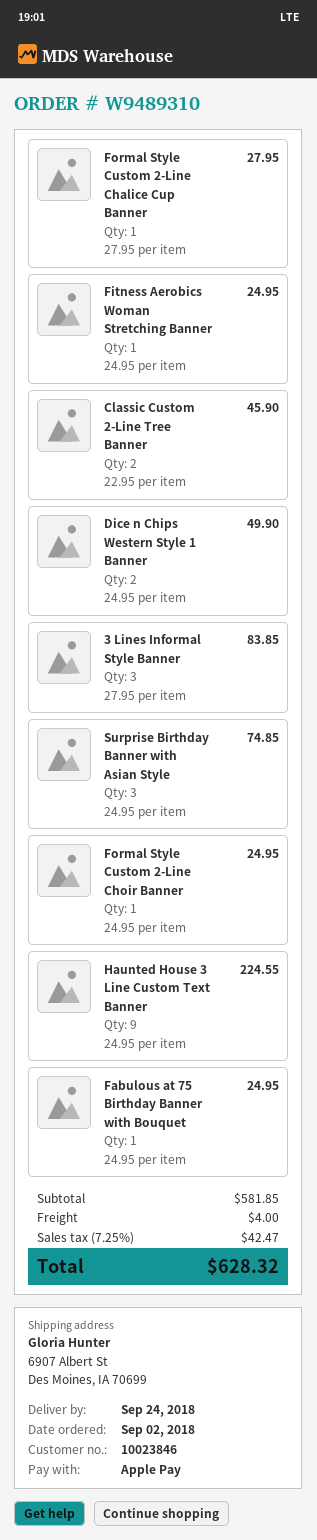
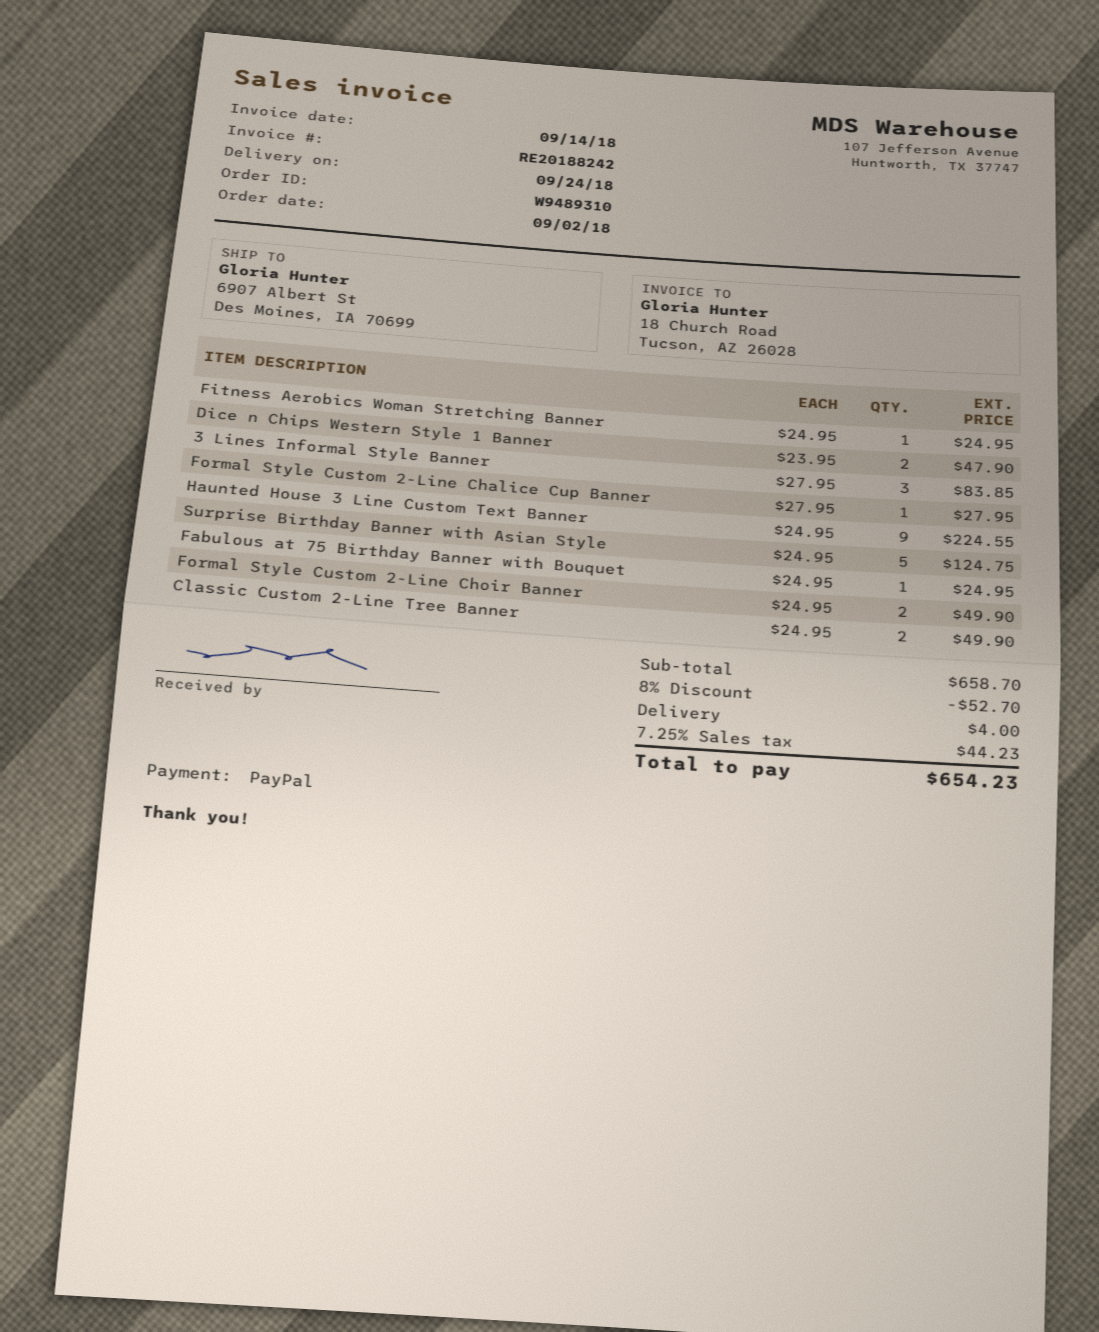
payment method: Apple Pay -> PayPal
Classic Custom 2-Line Tree Banner: 2 x 22.95 = 45.90 -> 2 x 24.95 = 49.90
Dice n Chips Western Style 1 Banner: 2 x 24.95 = 49.90 -> 2 x 23.95 = 47.90
Surprise Birthday Banner with Asian Style: 3 x 24.95 = 74.85 -> 5 x 24.95 = 124.75
Formal Style Custom 2-Line Choir Banner: 1 x 24.95 = 24.95 -> 2 x 24.95 = 49.90
subtotal: 581.85 -> 658.70
discount: none -> 8% = 52.70
tax: 7.25% = 42.47 -> 7.25% = 44.23
total: 628.32 -> 654.23

